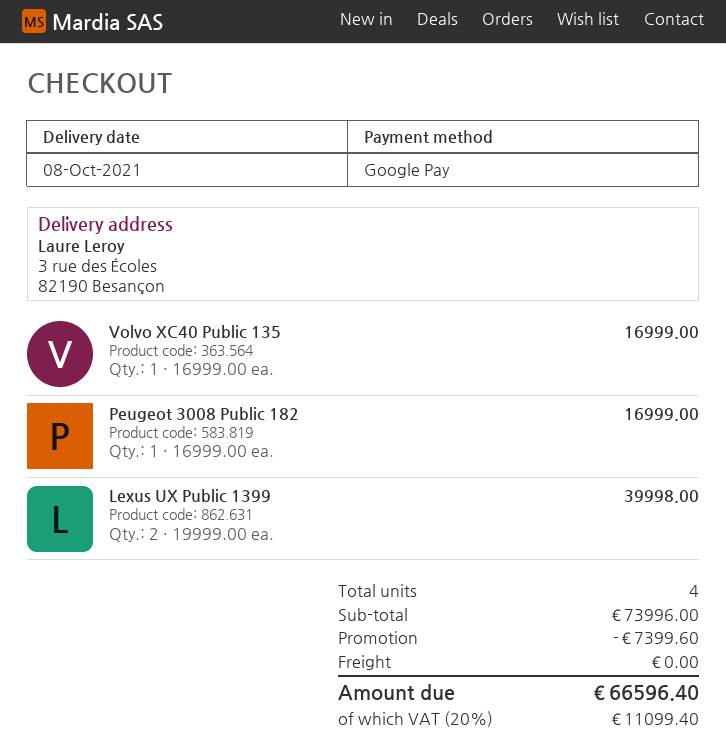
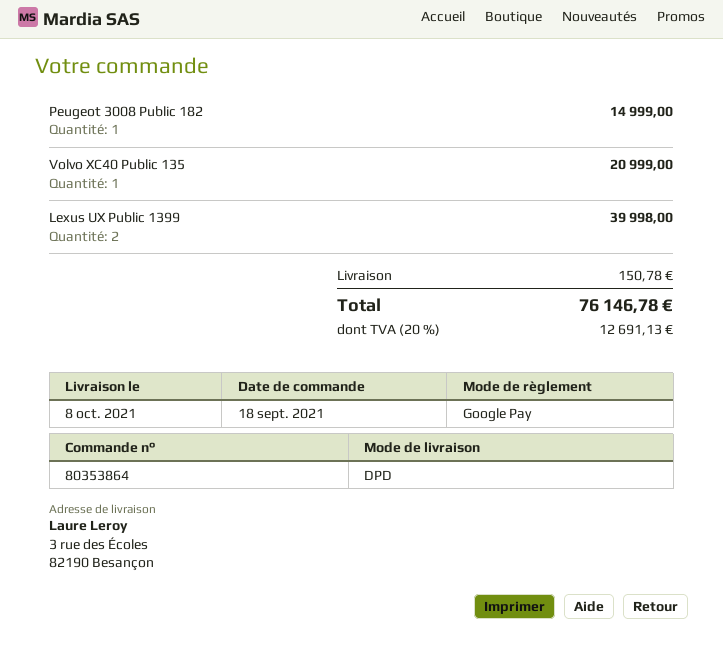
Volvo XC40 Public 135: 1 for 16999.00 -> 1 for 20999.00
Peugeot 3008 Public 182: 1 for 16999.00 -> 1 for 14999.00
discount: 7399.60 -> none
shipping: 0.00 -> 150.78
tax: 20% = 11099.40 -> 20% = 12691.13
total: 66596.40 -> 76146.78

